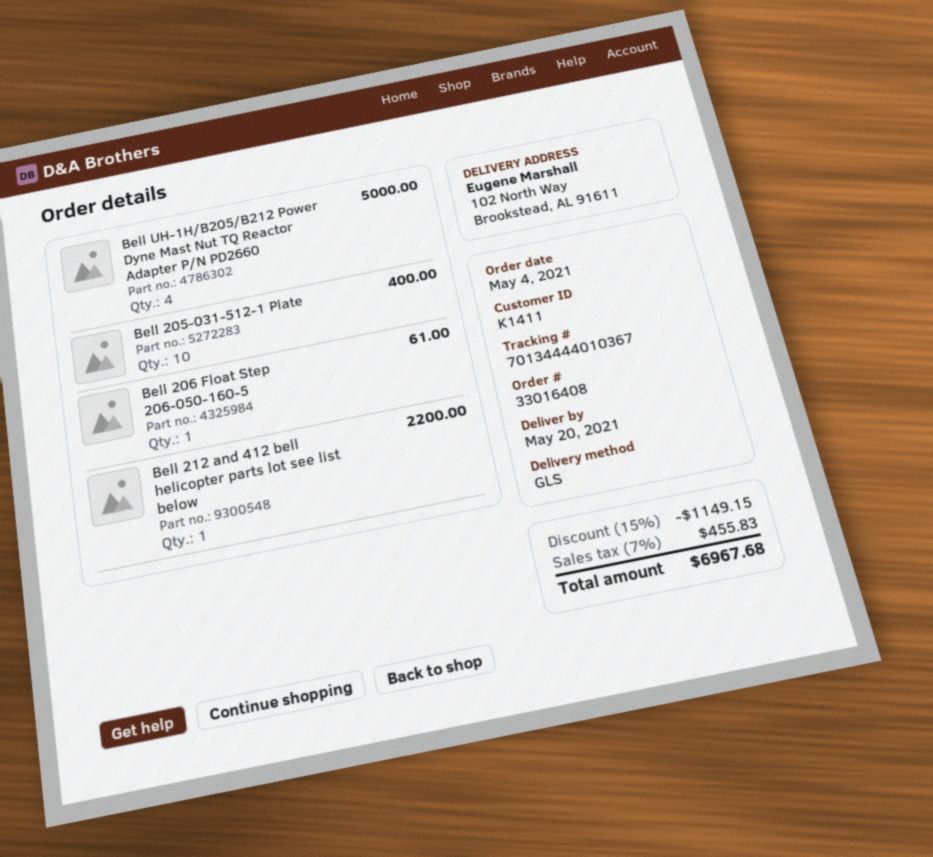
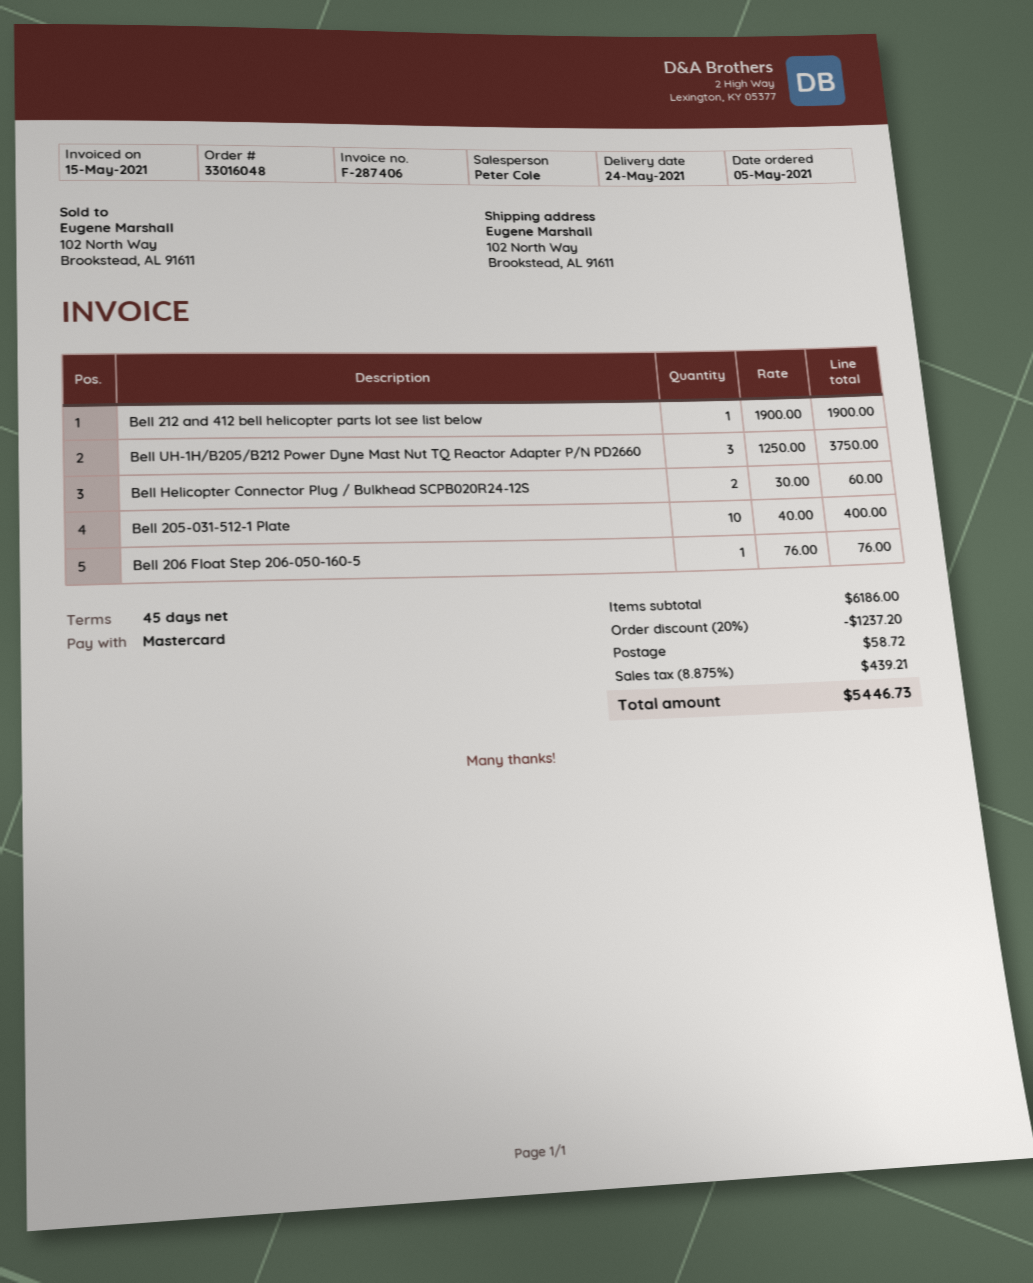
order number: 33016408 -> 33016048
order date: 2021-05-04 -> 2021-05-05
delivery date: 2021-05-20 -> 2021-05-24
Bell UH-1H/B205/B212 Power Dyne Mast Nut TQ Reactor Adapter P/N PD2660: 4 for 5000.00 -> 3 for 3750.00
Bell 206 Float Step 206-050-160-5: 1 for 61.00 -> 1 for 76.00
Bell 212 and 412 bell helicopter parts lot see list below: 1 for 2200.00 -> 1 for 1900.00
Bell Helicopter Connector Plug / Bulkhead SCPB020R24-12S: none -> 2 for 60.00
discount: 15% = 1149.15 -> 20% = 1237.20
shipping: none -> 58.72
tax: 7% = 455.83 -> 8.875% = 439.21
total: 6967.68 -> 5446.73

